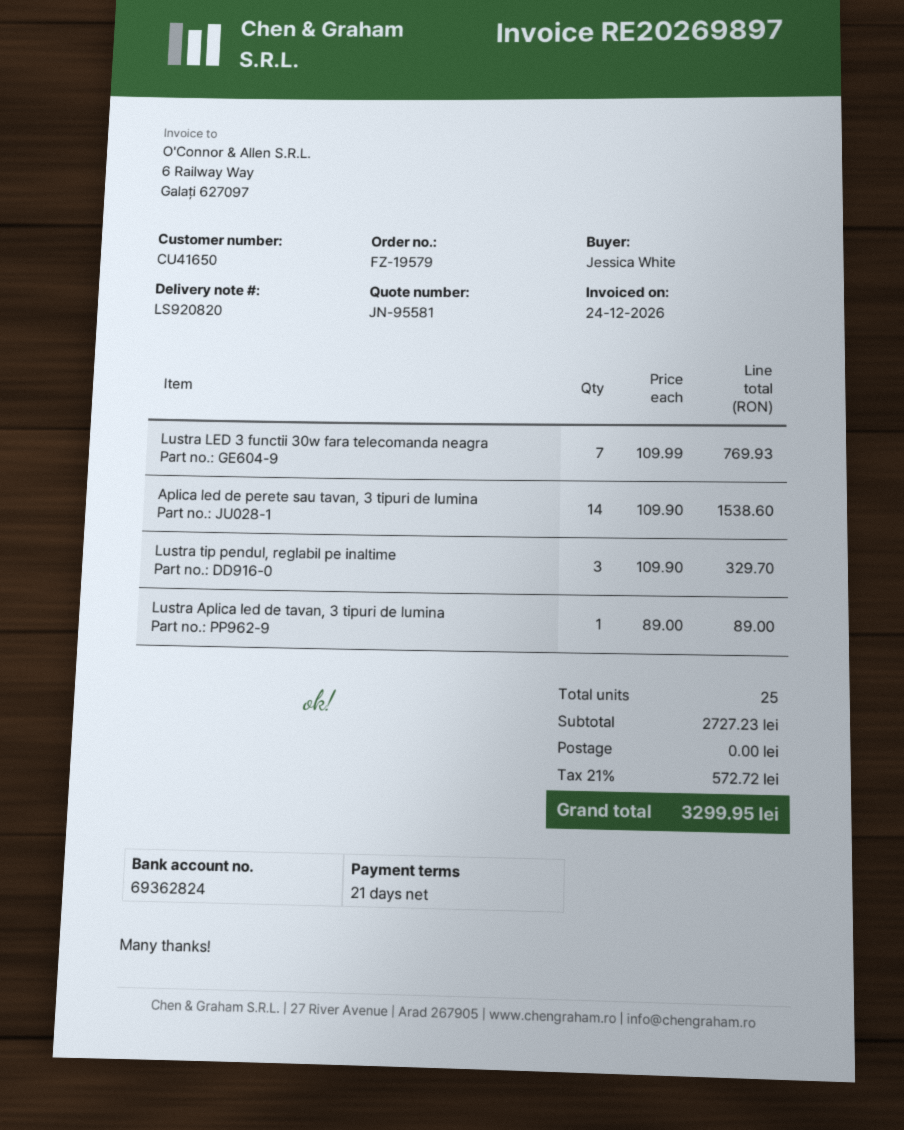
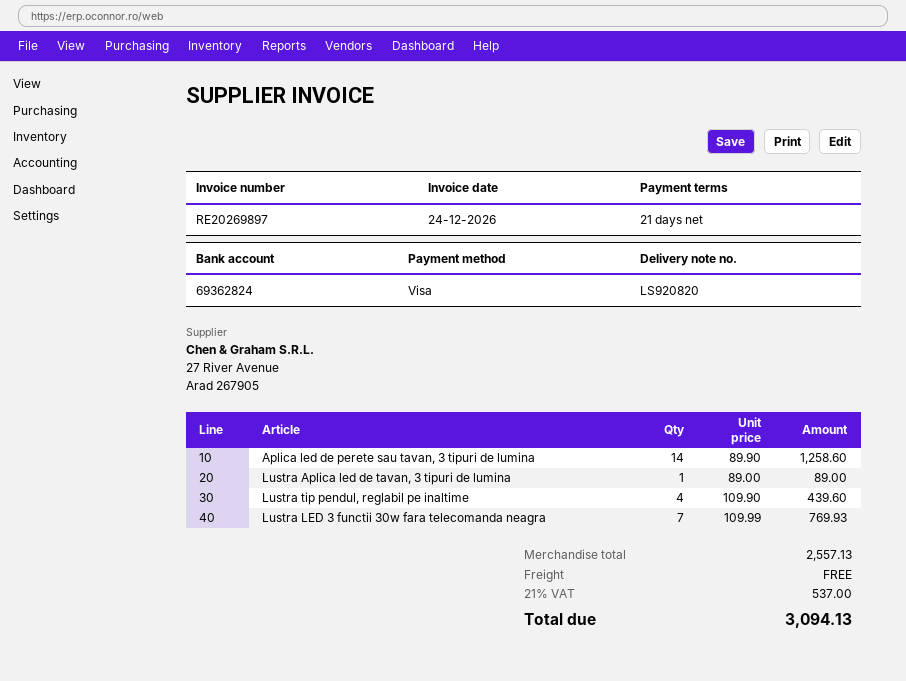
Aplica led de perete sau tavan, 3 tipuri de lumina: 14 x 109.90 = 1538.60 -> 14 x 89.90 = 1258.60
Lustra tip pendul, reglabil pe inaltime: 3 x 109.90 = 329.70 -> 4 x 109.90 = 439.60
subtotal: 2727.23 -> 2557.13
tax: 21% = 572.72 -> 21% = 537.00
total: 3299.95 -> 3094.13

